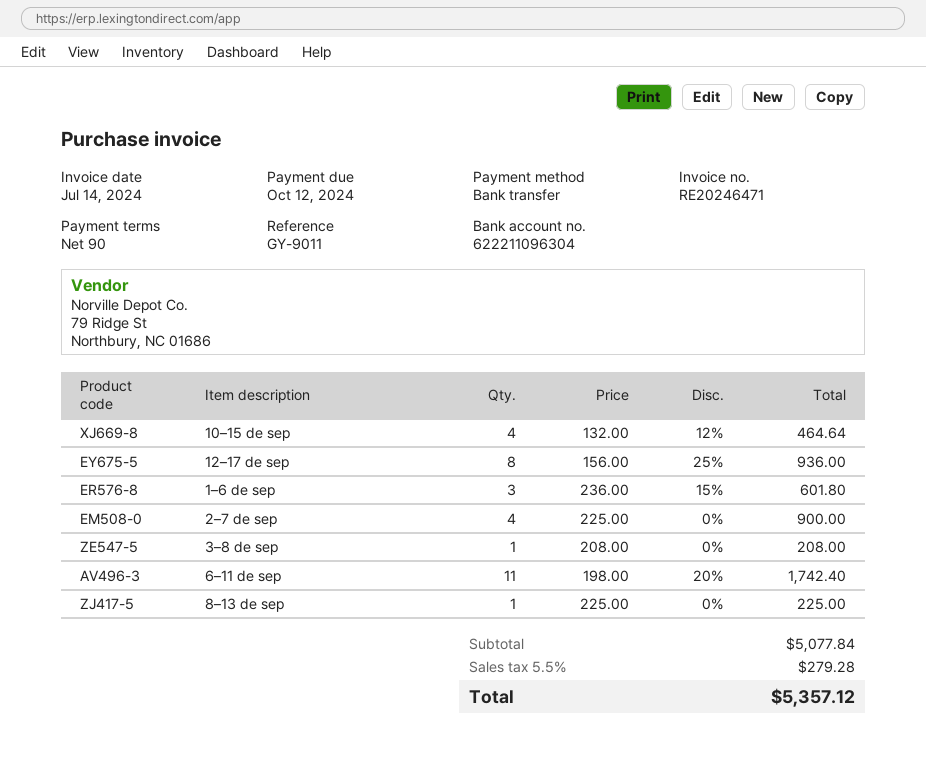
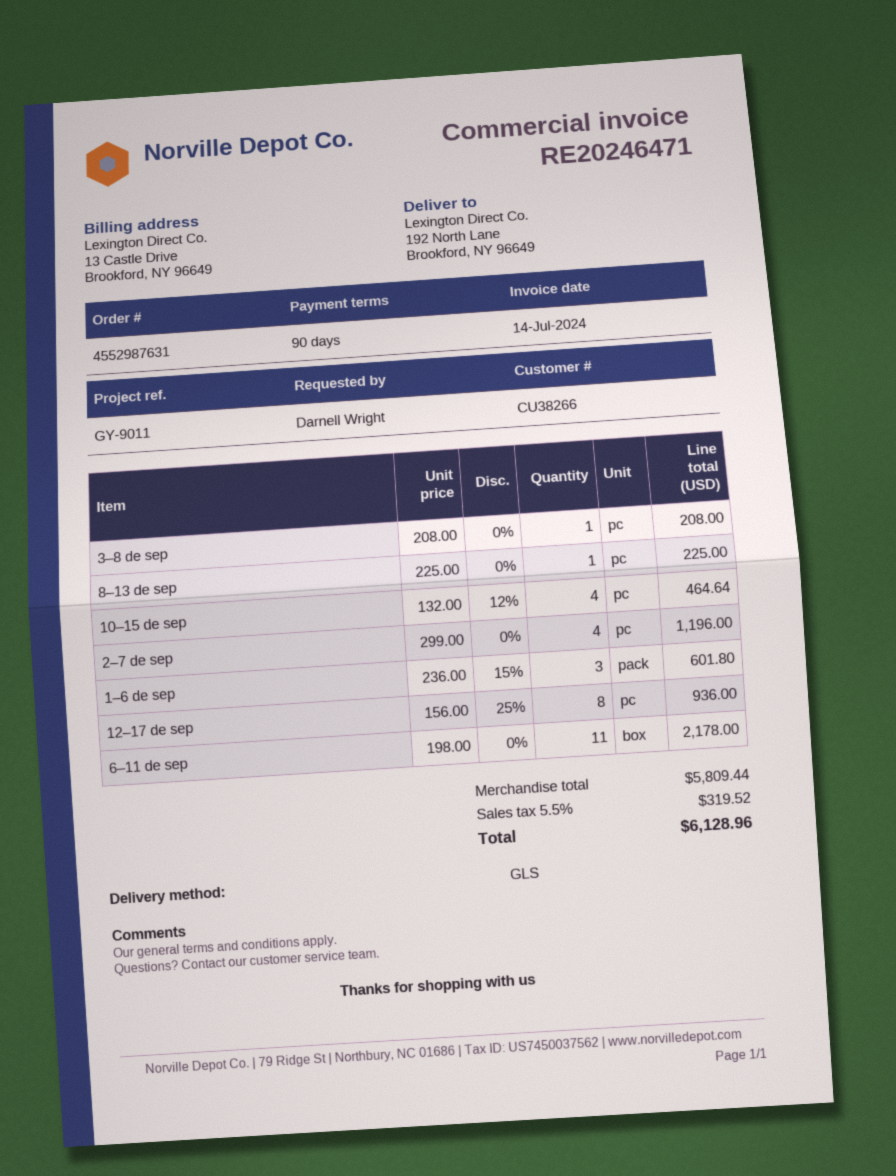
2–7 de sep: 4 x 225.00 = 900.00 -> 4 x 299.00 = 1196.00
6–11 de sep: 11 x 198.00 - 20% = 1742.40 -> 11 x 198.00 = 2178.00
subtotal: 5077.84 -> 5809.44
tax: 5.5% = 279.28 -> 5.5% = 319.52
total: 5357.12 -> 6128.96

